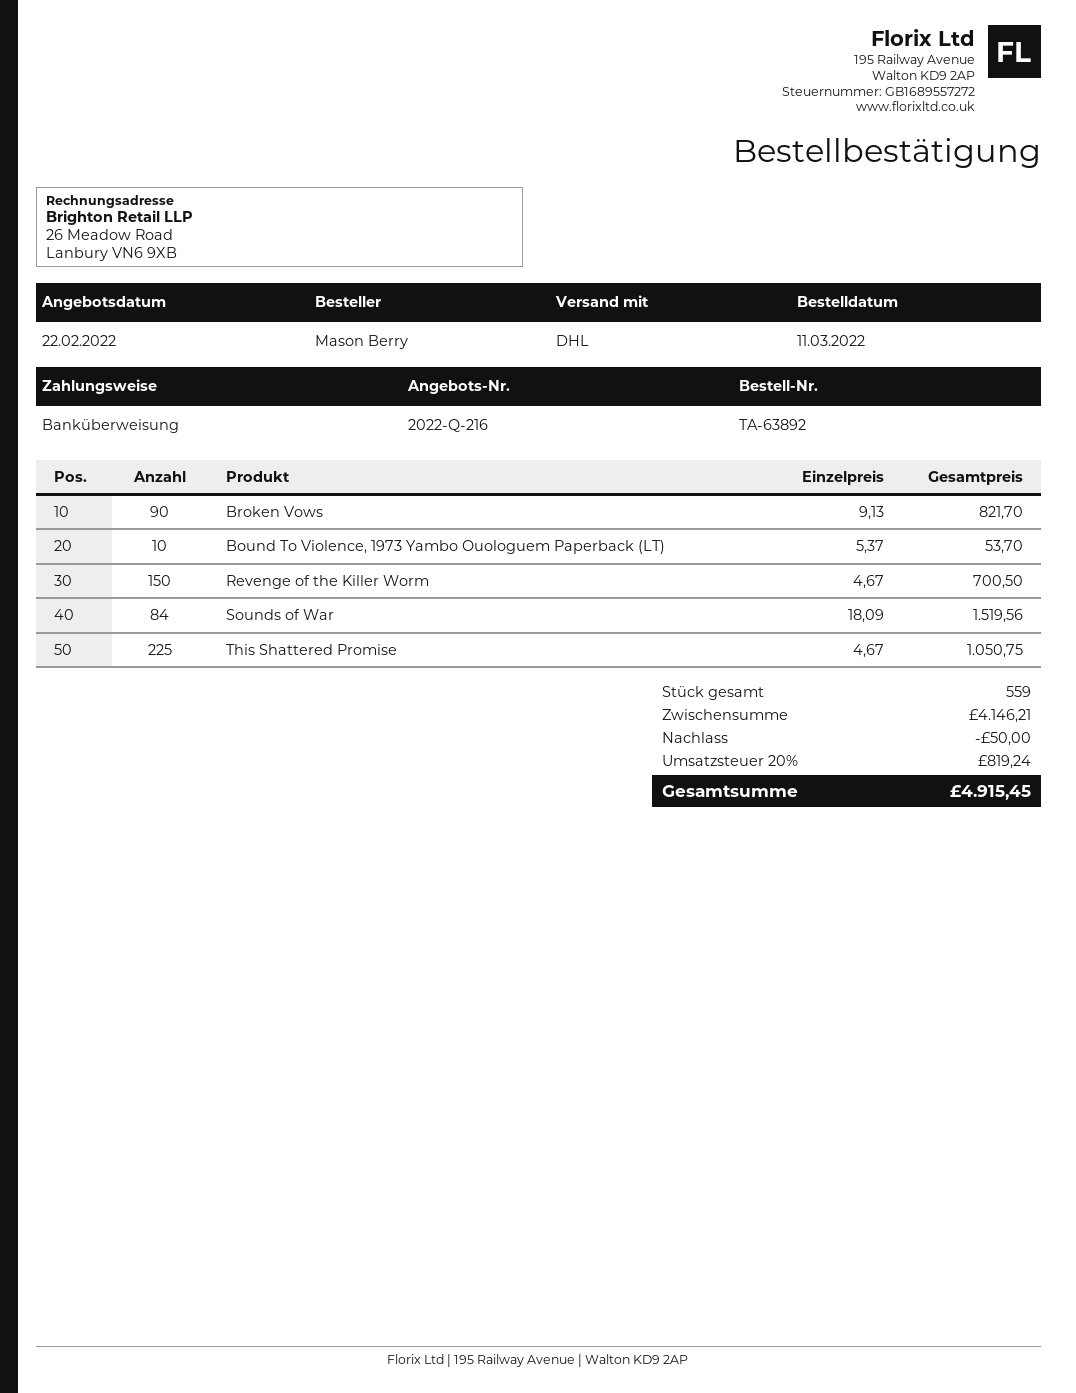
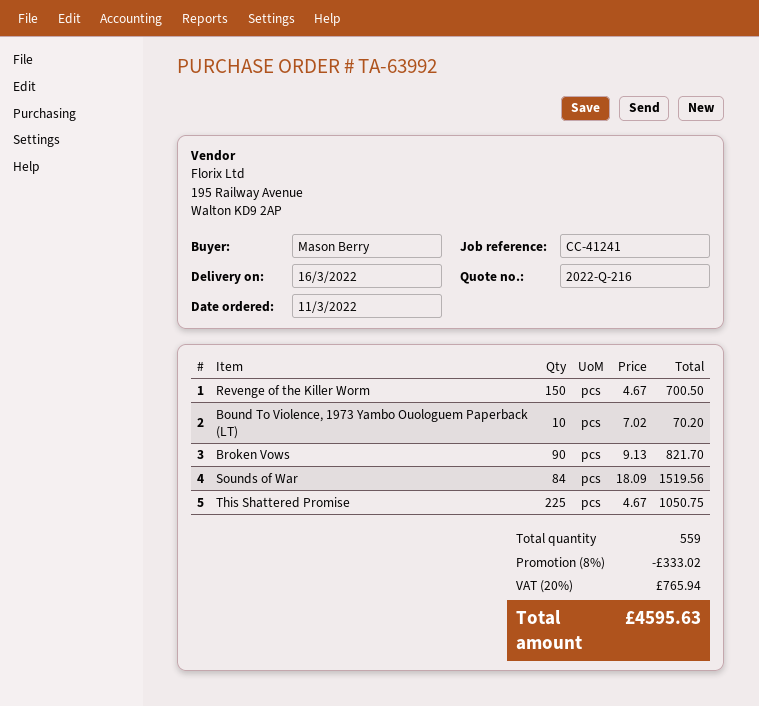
order number: TA-63892 -> TA-63992
Bound To Violence, 1973 Yambo Ouologuem Paperback (LT): 10 x 5.37 = 53.70 -> 10 x 7.02 = 70.20
discount: 50.00 -> 333.02
tax: 20% = 819.24 -> 20% = 765.94
total: 4915.45 -> 4595.63

